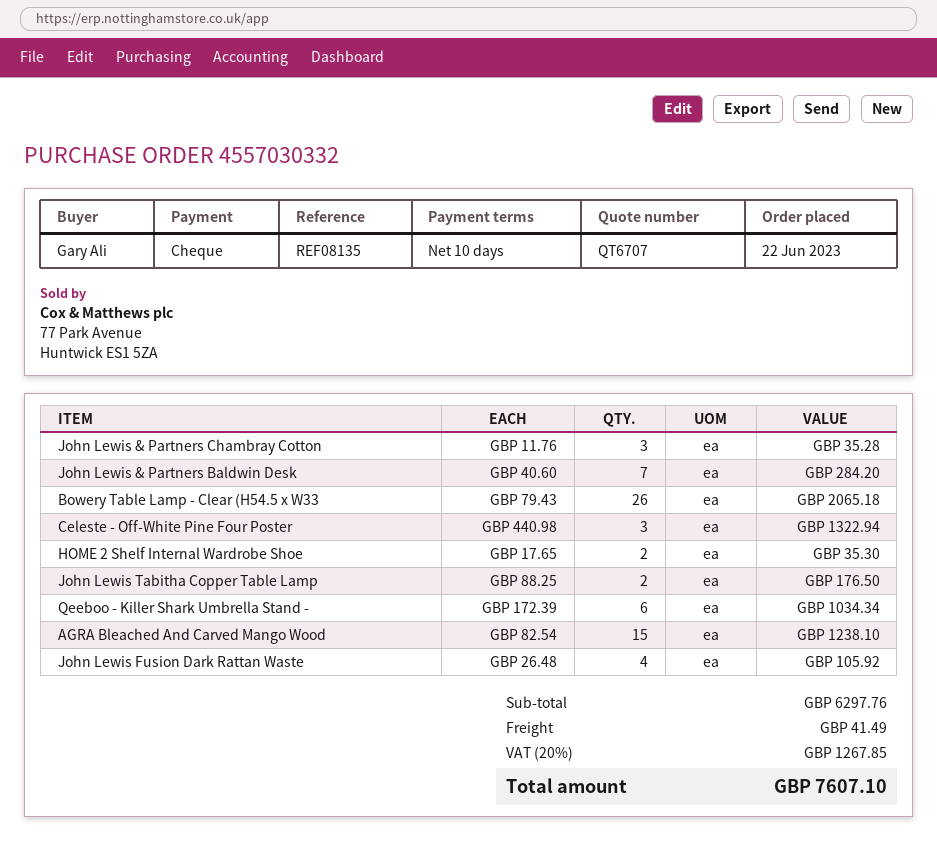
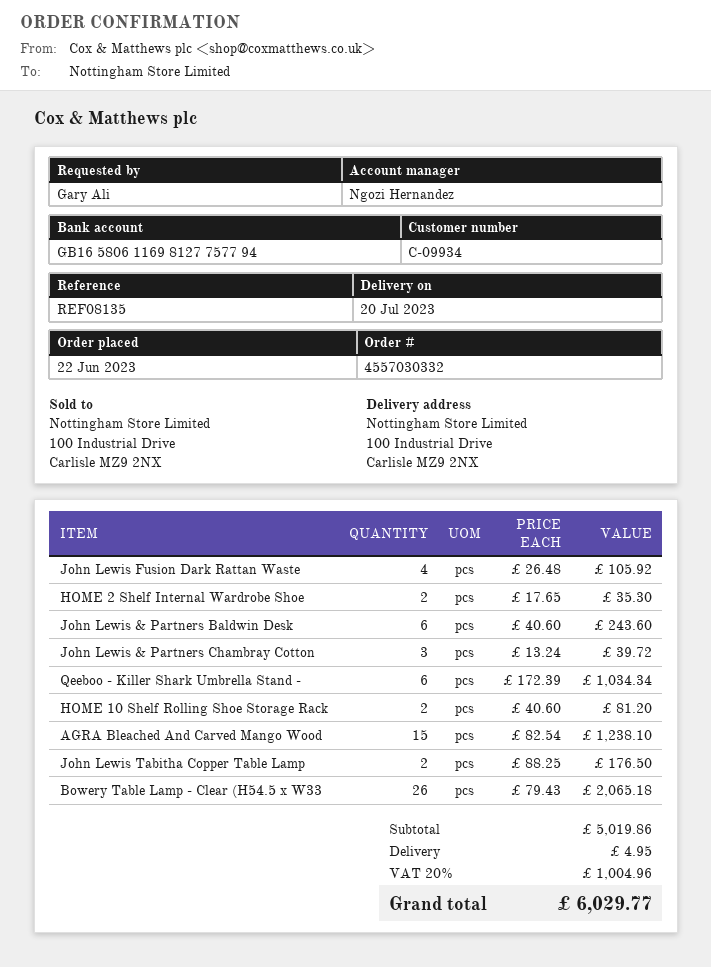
John Lewis & Partners Chambray Cotton: 3 x 11.76 = 35.28 -> 3 x 13.24 = 39.72
John Lewis & Partners Baldwin Desk: 7 x 40.60 = 284.20 -> 6 x 40.60 = 243.60
Celeste - Off-White Pine Four Poster: 3 x 440.98 = 1322.94 -> none
HOME 10 Shelf Rolling Shoe Storage Rack: none -> 2 x 40.60 = 81.20
subtotal: 6297.76 -> 5019.86
shipping: 41.49 -> 4.95
tax: 20% = 1267.85 -> 20% = 1004.96
total: 7607.10 -> 6029.77

